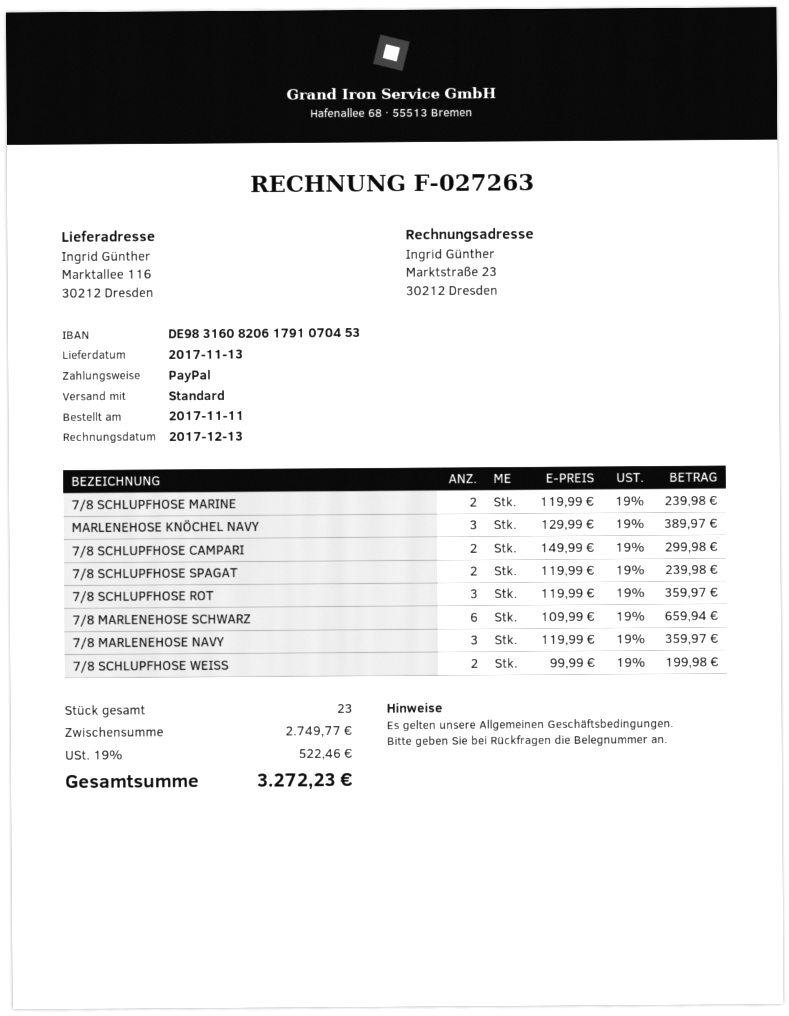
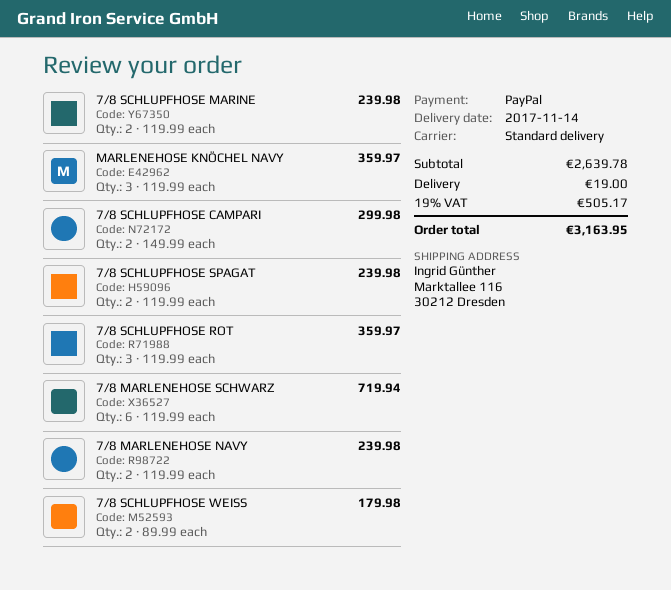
delivery date: 2017-11-13 -> 2017-11-14
MARLENEHOSE KNÖCHEL NAVY: 3 x 129.99 = 389.97 -> 3 x 119.99 = 359.97
7/8 MARLENEHOSE SCHWARZ: 6 x 109.99 = 659.94 -> 6 x 119.99 = 719.94
7/8 MARLENEHOSE NAVY: 3 x 119.99 = 359.97 -> 2 x 119.99 = 239.98
7/8 SCHLUPFHOSE WEISS: 2 x 99.99 = 199.98 -> 2 x 89.99 = 179.98
subtotal: 2749.77 -> 2639.78
shipping: none -> 19.00
tax: 19% = 522.46 -> 19% = 505.17
total: 3272.23 -> 3163.95

